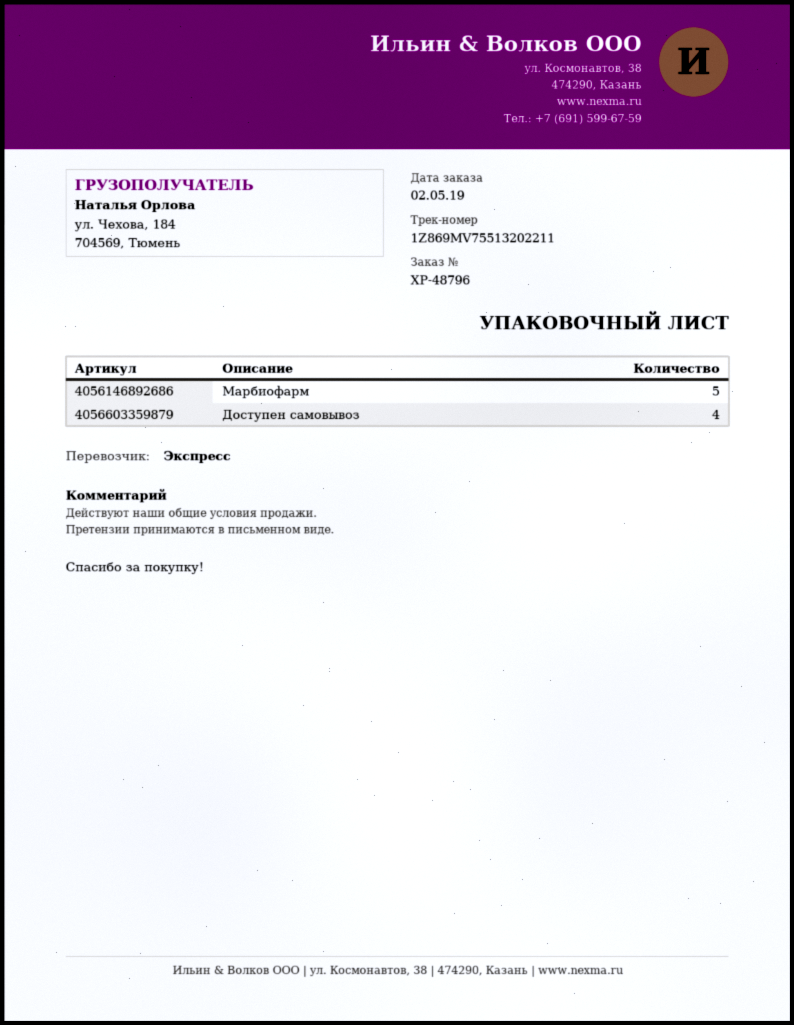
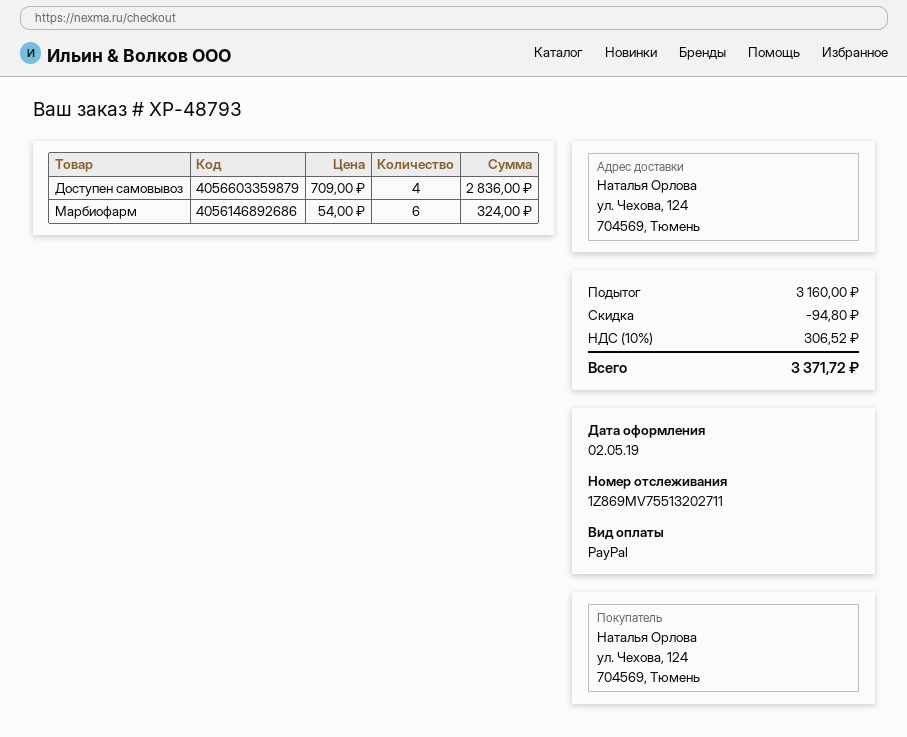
order number: XP-48796 -> XP-48793
tracking number: 1Z869MV75513202211 -> 1Z869MV75513202711
ship to: ул. Чехова, 184, 704569, Тюмень -> ул. Чехова, 124, 704569, Тюмень
Марбиофарм: 5 -> 6

